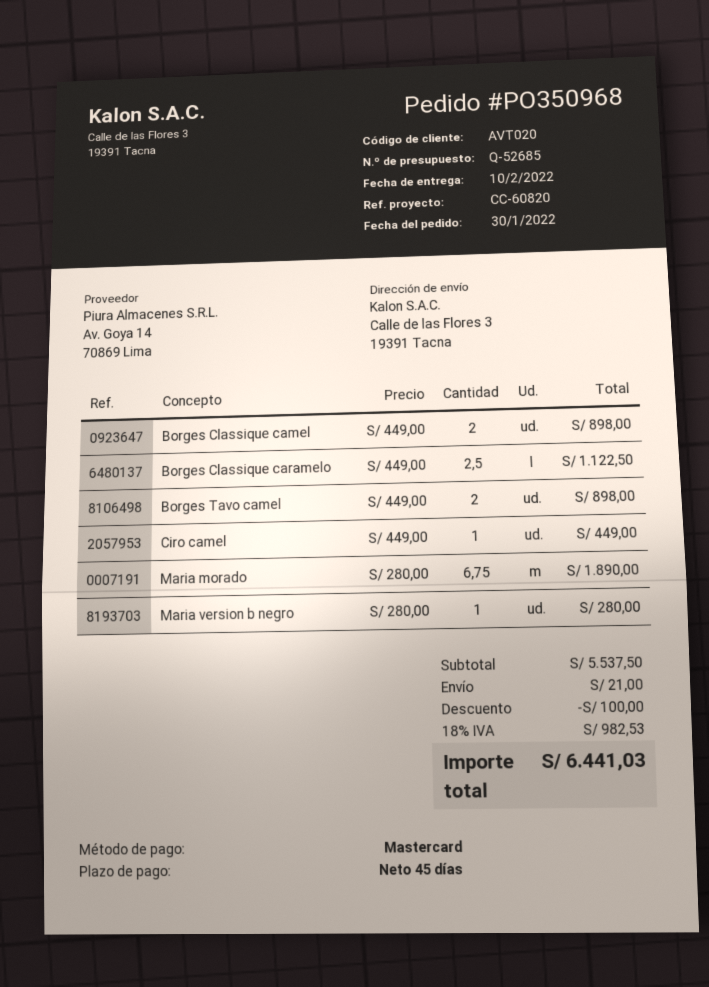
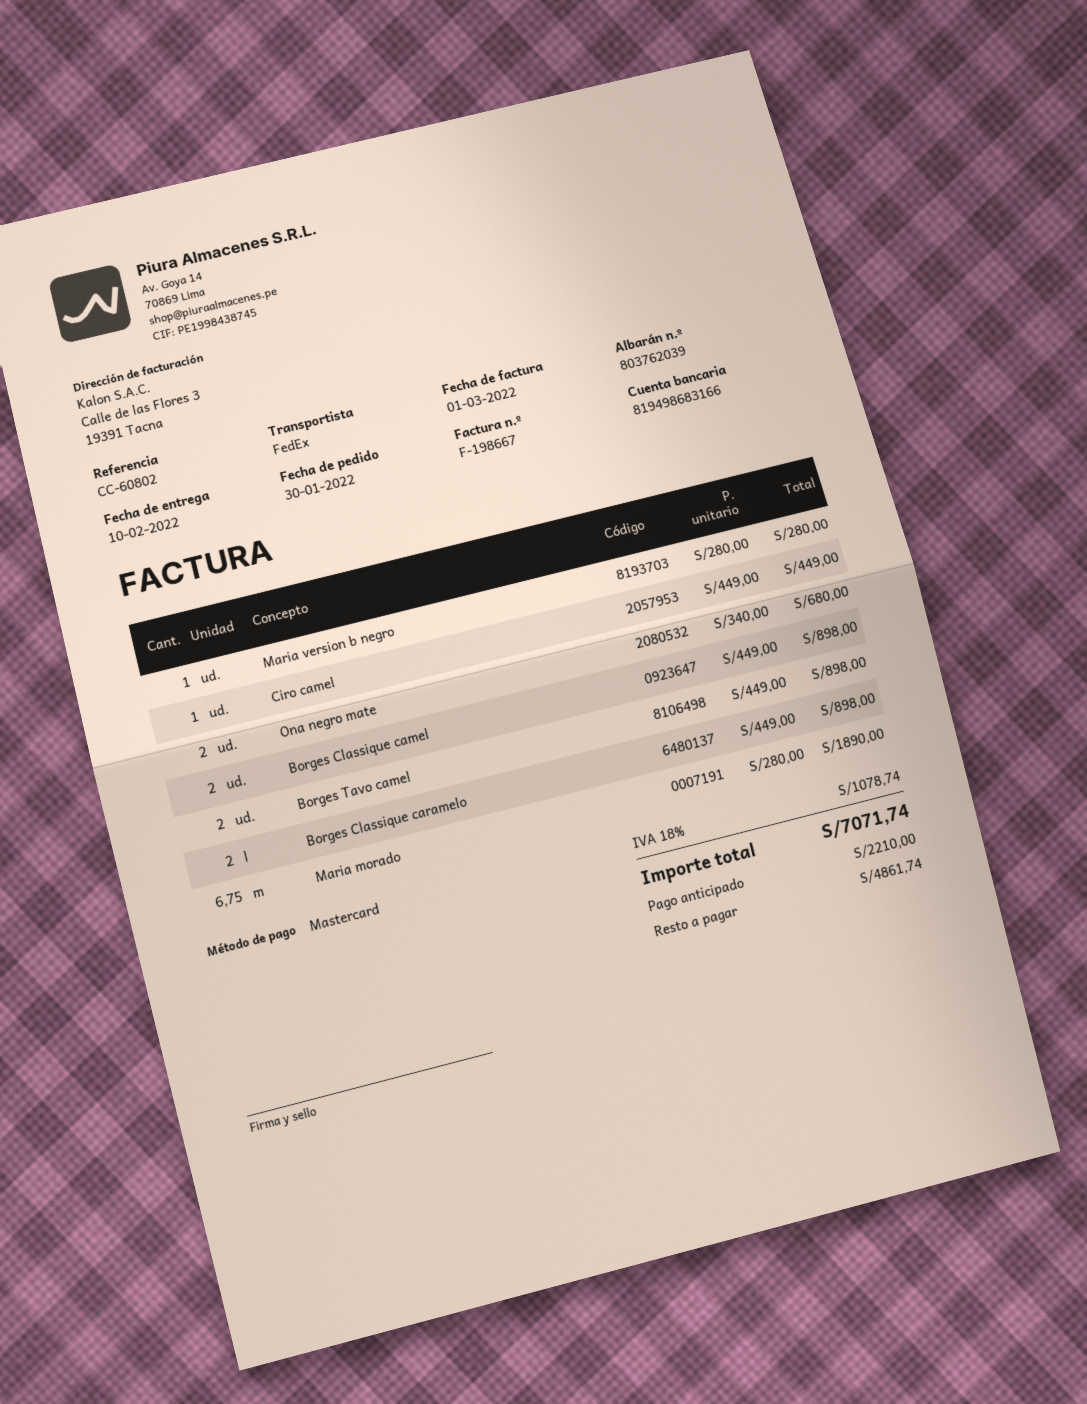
reference: CC-60820 -> CC-60802
Borges Classique caramelo: 2.5 x 449.00 = 1122.50 -> 2 x 449.00 = 898.00
Ona negro mate: none -> 2 x 340.00 = 680.00
discount: 100.00 -> none
shipping: 21.00 -> none
tax: 18% = 982.53 -> 18% = 1078.74
total: 6441.03 -> 7071.74

